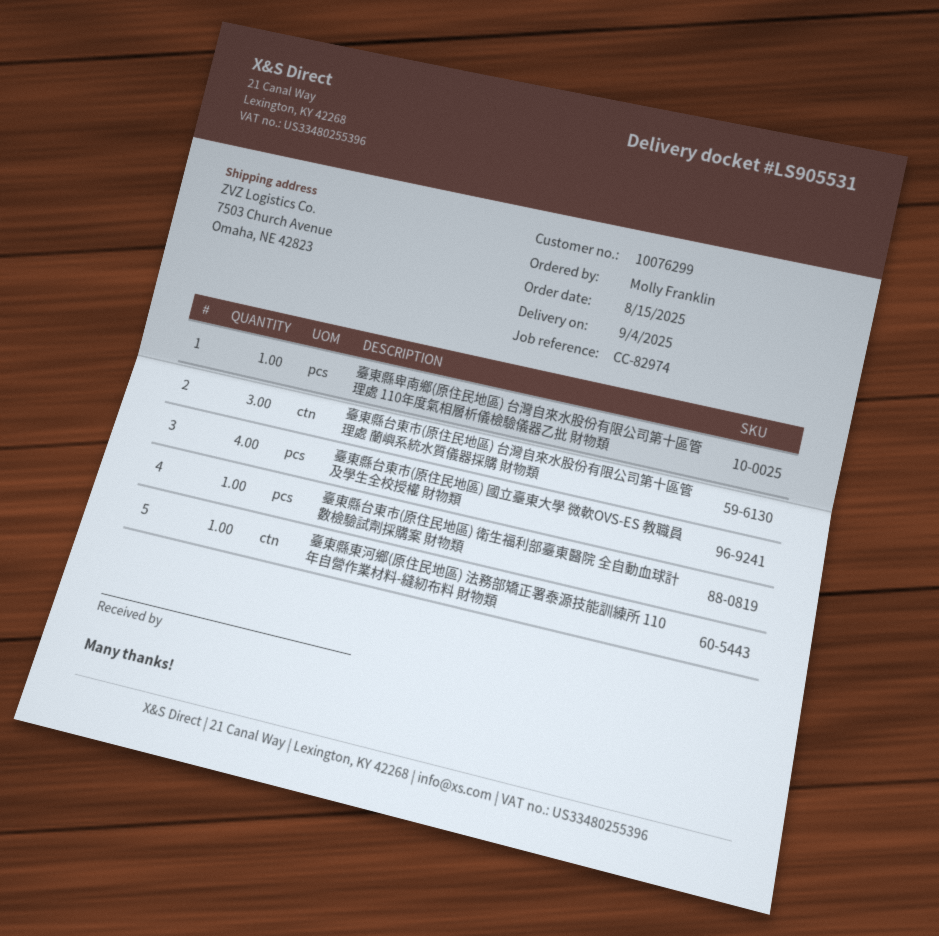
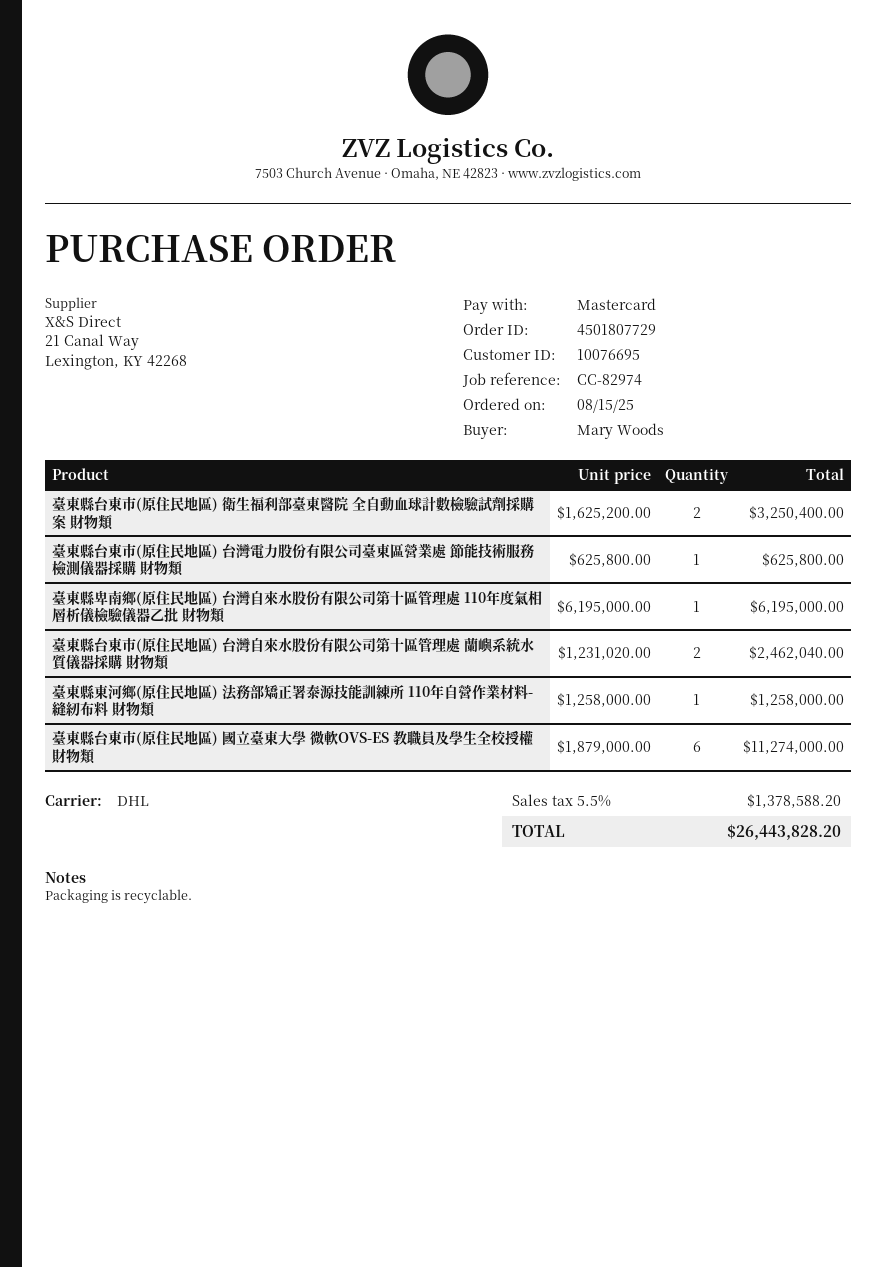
customer number: 10076299 -> 10076695
ordered by: Molly Franklin -> Mary Woods
臺東縣台東市(原住民地區) 台灣自來水股份有限公司第十區管理處 蘭嶼系統水質儀器採購 財物類: 3 -> 2
臺東縣台東市(原住民地區) 國立臺東大學 微軟OVS-ES 教職員及學生全校授權 財物類: 4 -> 6
臺東縣台東市(原住民地區) 衛生福利部臺東醫院 全自動血球計數檢驗試劑採購案 財物類: 1 -> 2
臺東縣台東市(原住民地區) 台灣電力股份有限公司臺東區營業處 節能技術服務檢測儀器採購 財物類: none -> 1

